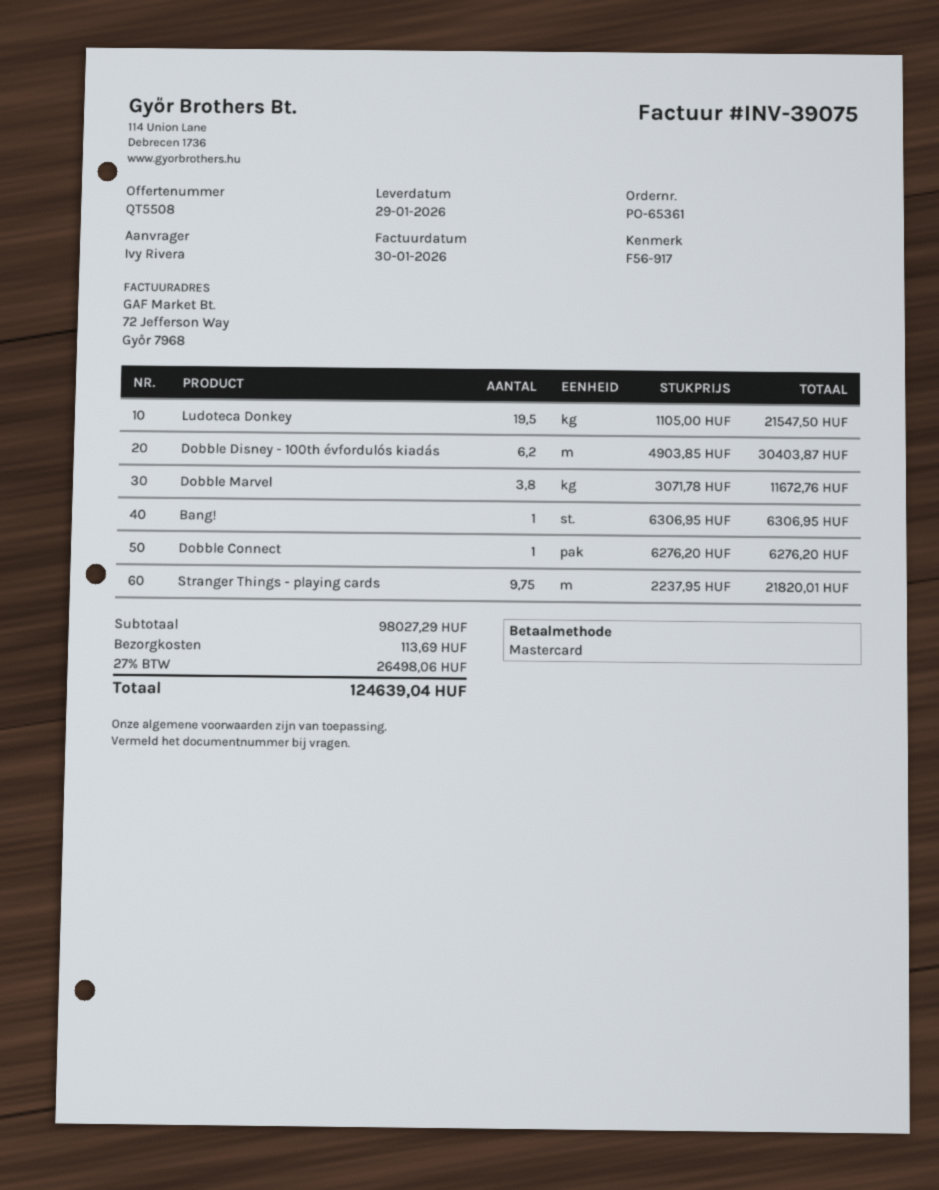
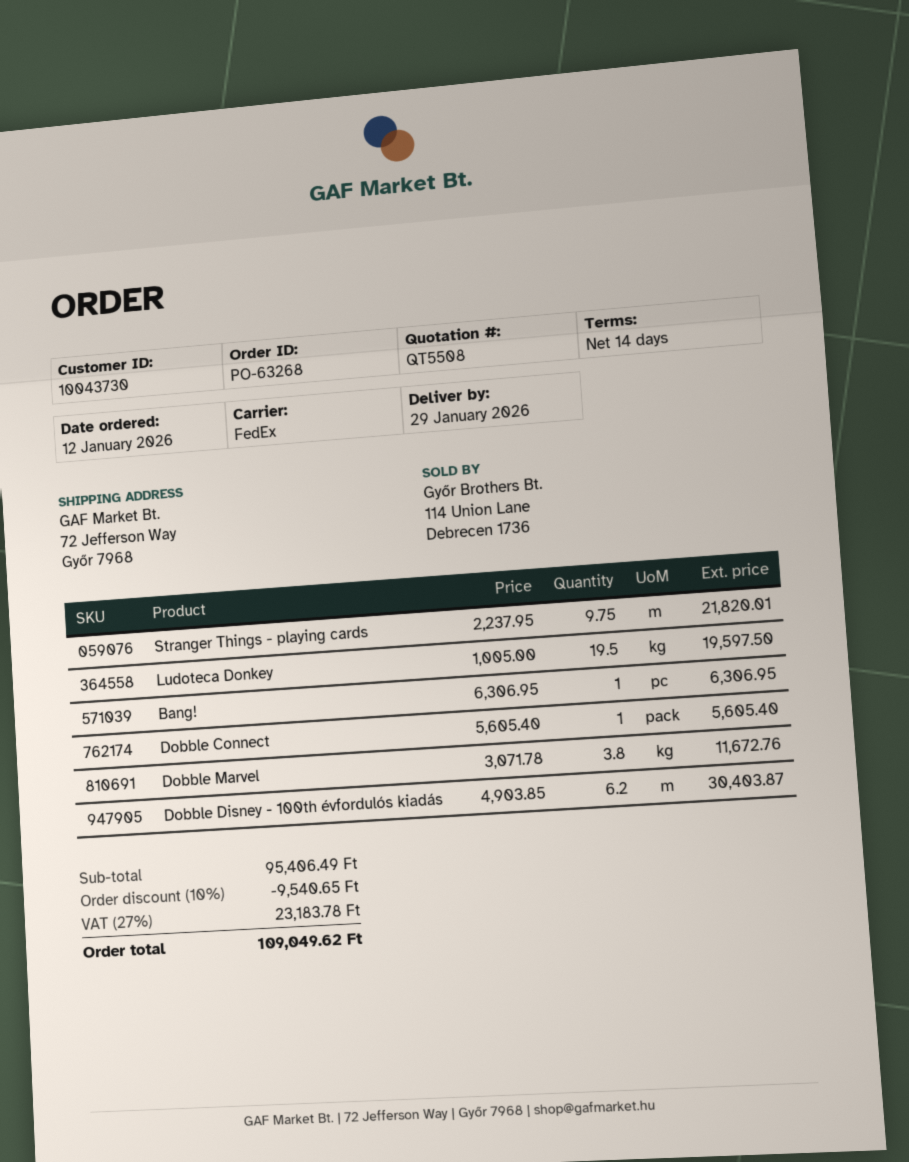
order number: PO-65361 -> PO-63268
Ludoteca Donkey: 19.5 x 1105.00 = 21547.50 -> 19.5 x 1005.00 = 19597.50
Dobble Connect: 1 x 6276.20 = 6276.20 -> 1 x 5605.40 = 5605.40
subtotal: 98027.29 -> 95406.49
discount: none -> 10% = 9540.65
shipping: 113.69 -> none
tax: 27% = 26498.06 -> 27% = 23183.78
total: 124639.04 -> 109049.62

